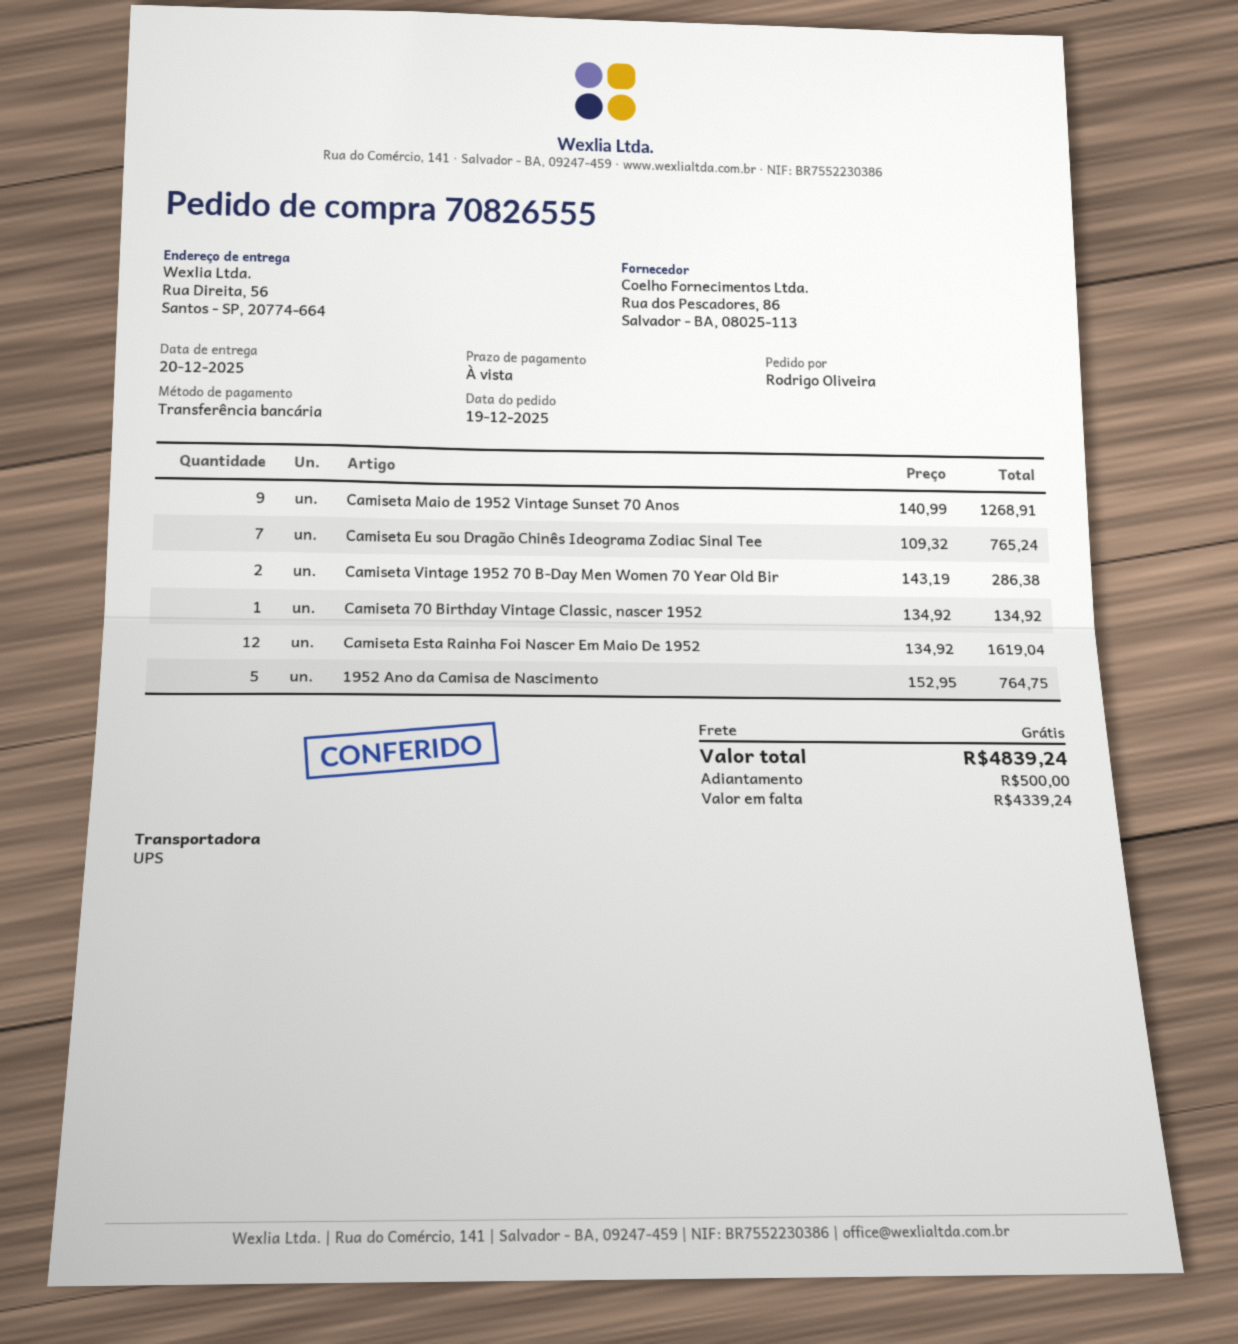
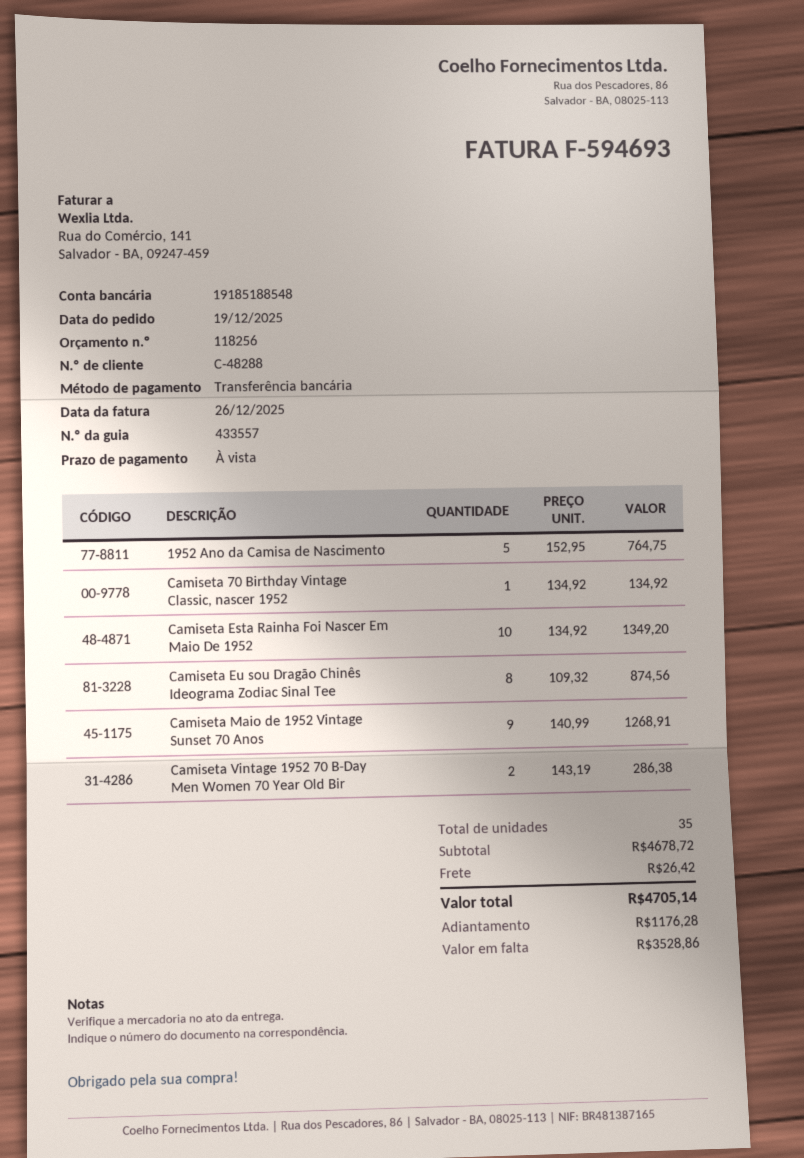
Camiseta Eu sou Dragão Chinês Ideograma Zodiac Sinal Tee: 7 x 109.32 = 765.24 -> 8 x 109.32 = 874.56
Camiseta Esta Rainha Foi Nascer Em Maio De 1952: 12 x 134.92 = 1619.04 -> 10 x 134.92 = 1349.20
shipping: 0.00 -> 26.42
total: 4839.24 -> 4705.14
deposit: 500.00 -> 1176.28
balance: 4339.24 -> 3528.86

